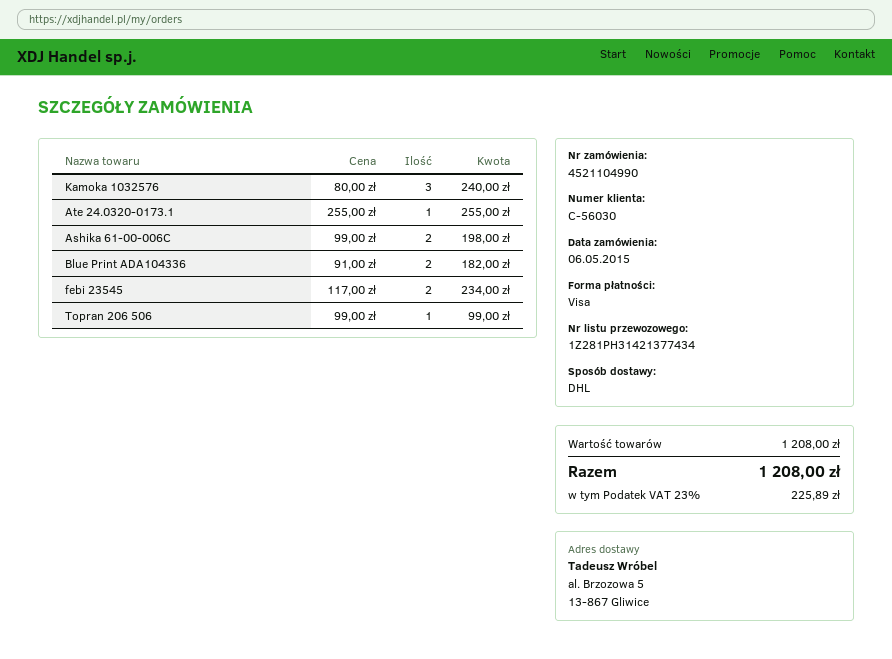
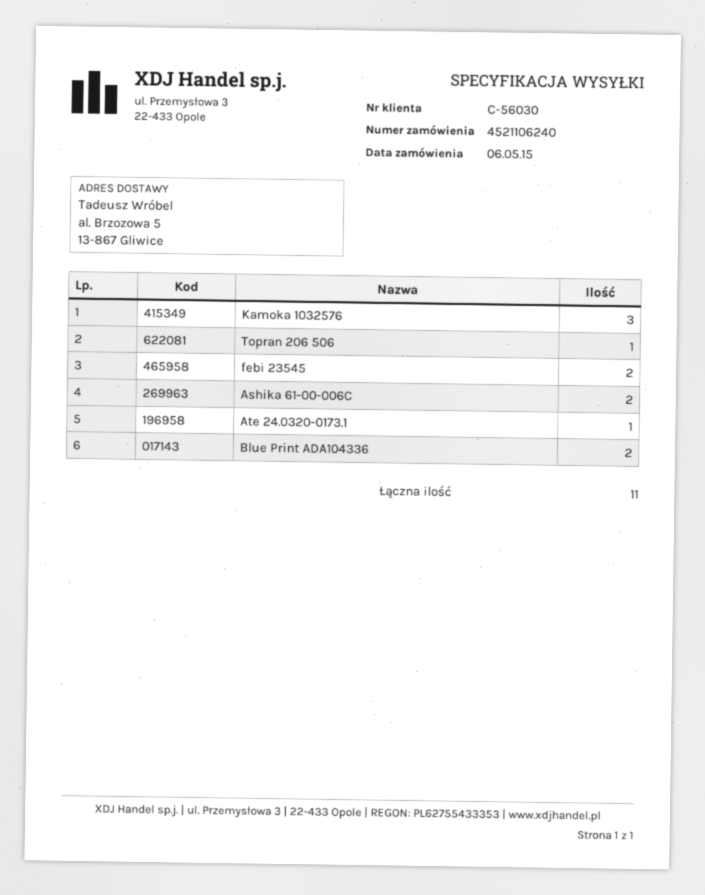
order number: 4521104990 -> 4521106240

